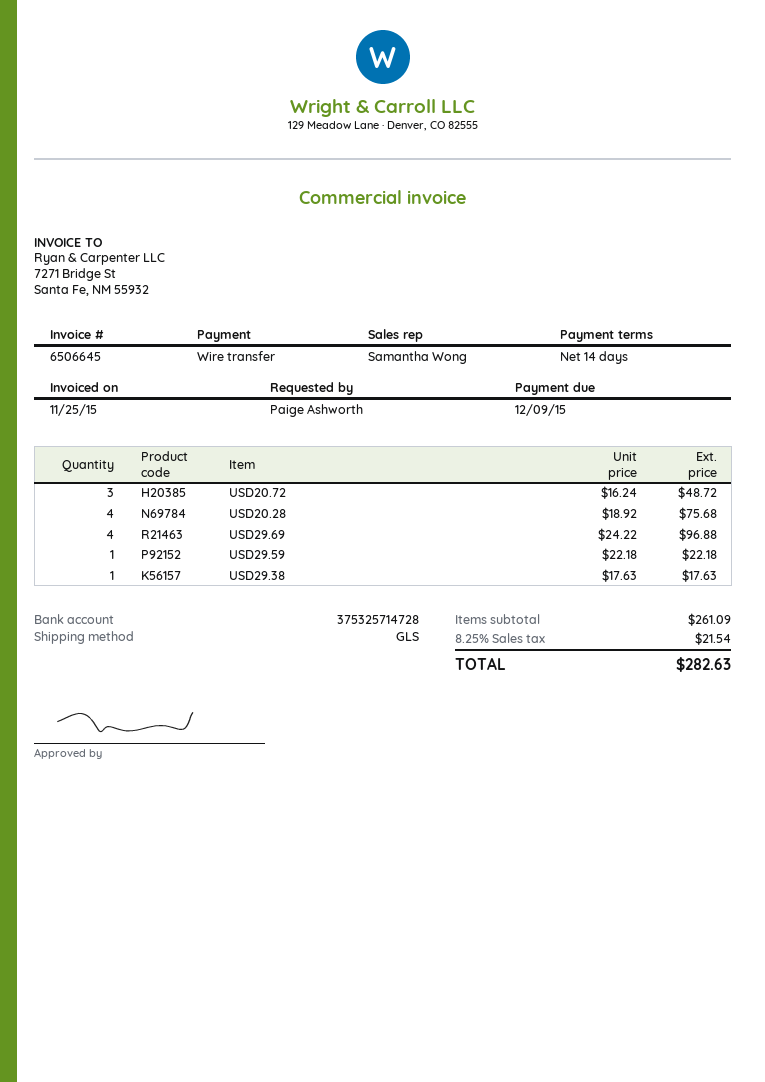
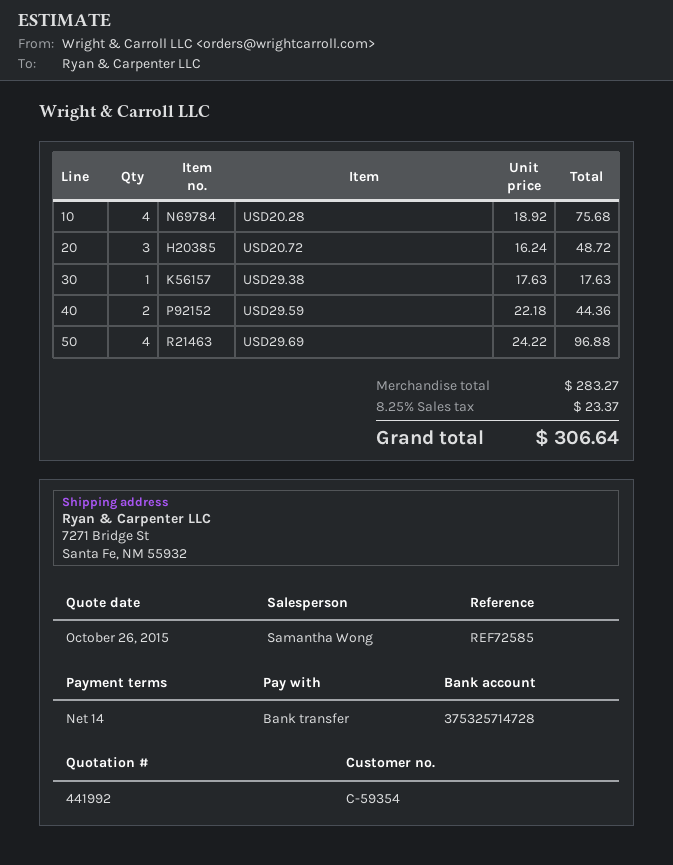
USD29.59: 1 x 22.18 = 22.18 -> 2 x 22.18 = 44.36
subtotal: 261.09 -> 283.27
tax: 8.25% = 21.54 -> 8.25% = 23.37
total: 282.63 -> 306.64

